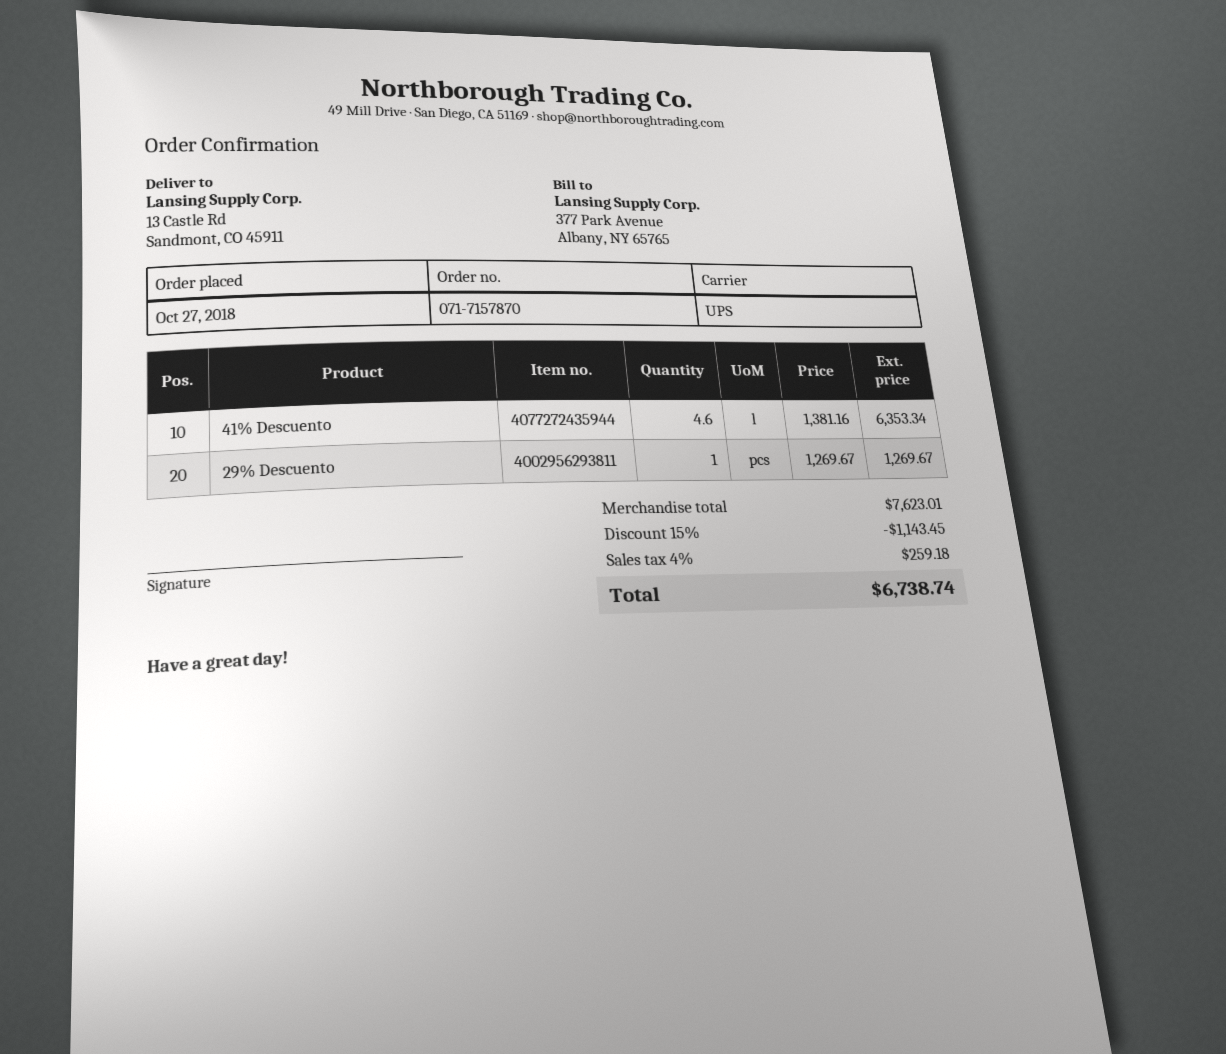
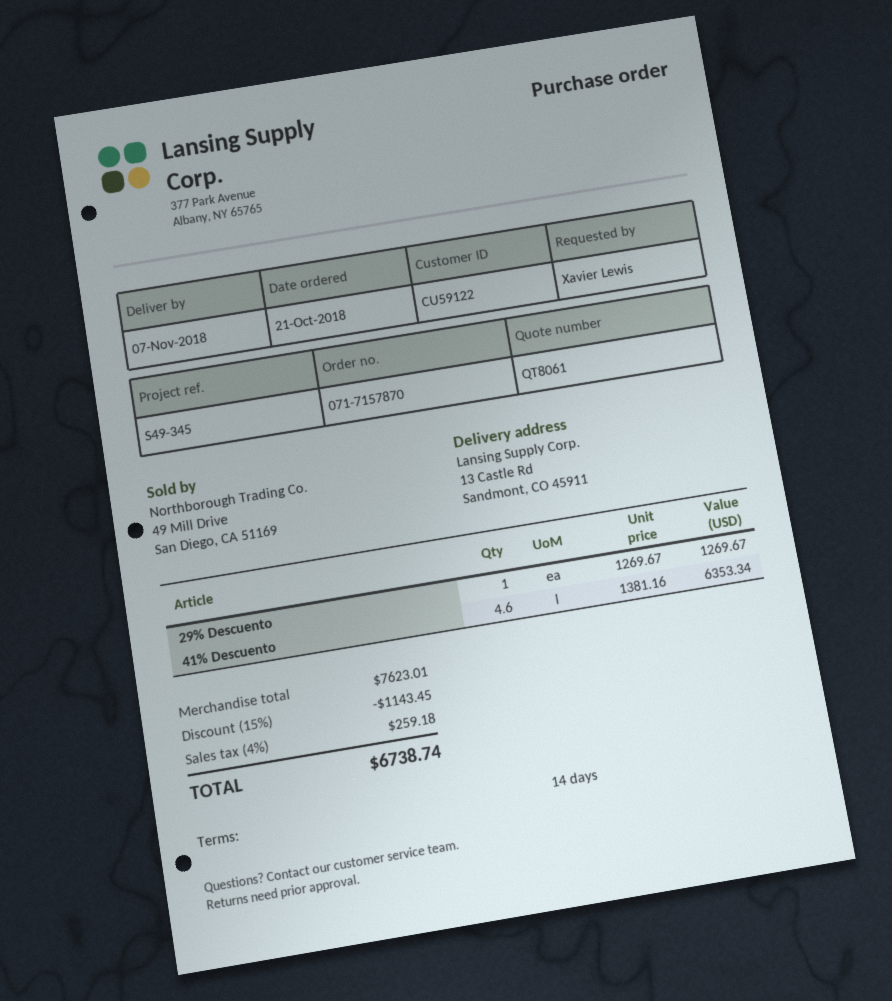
order date: 2018-10-27 -> 2018-10-21

